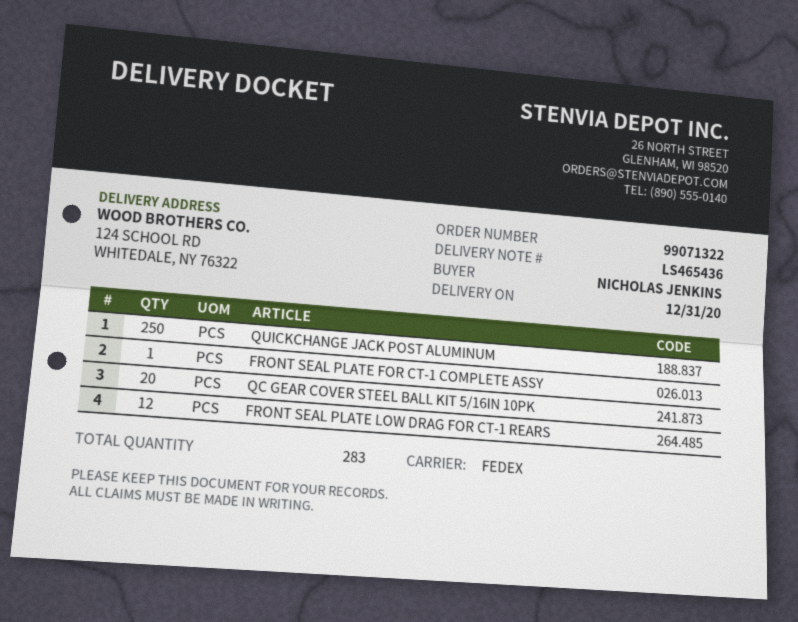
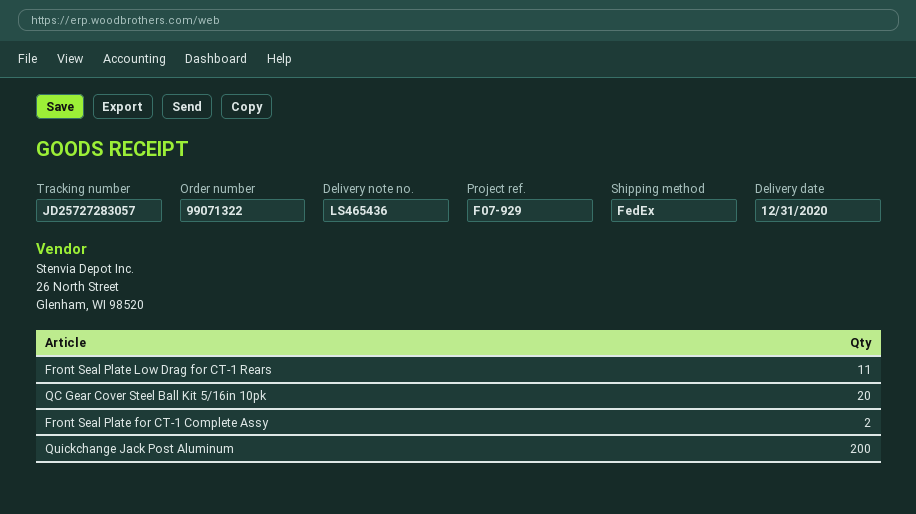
QUICKCHANGE JACK POST ALUMINUM: 250 -> 200
FRONT SEAL PLATE FOR CT-1 COMPLETE ASSY: 1 -> 2
FRONT SEAL PLATE LOW DRAG FOR CT-1 REARS: 12 -> 11

